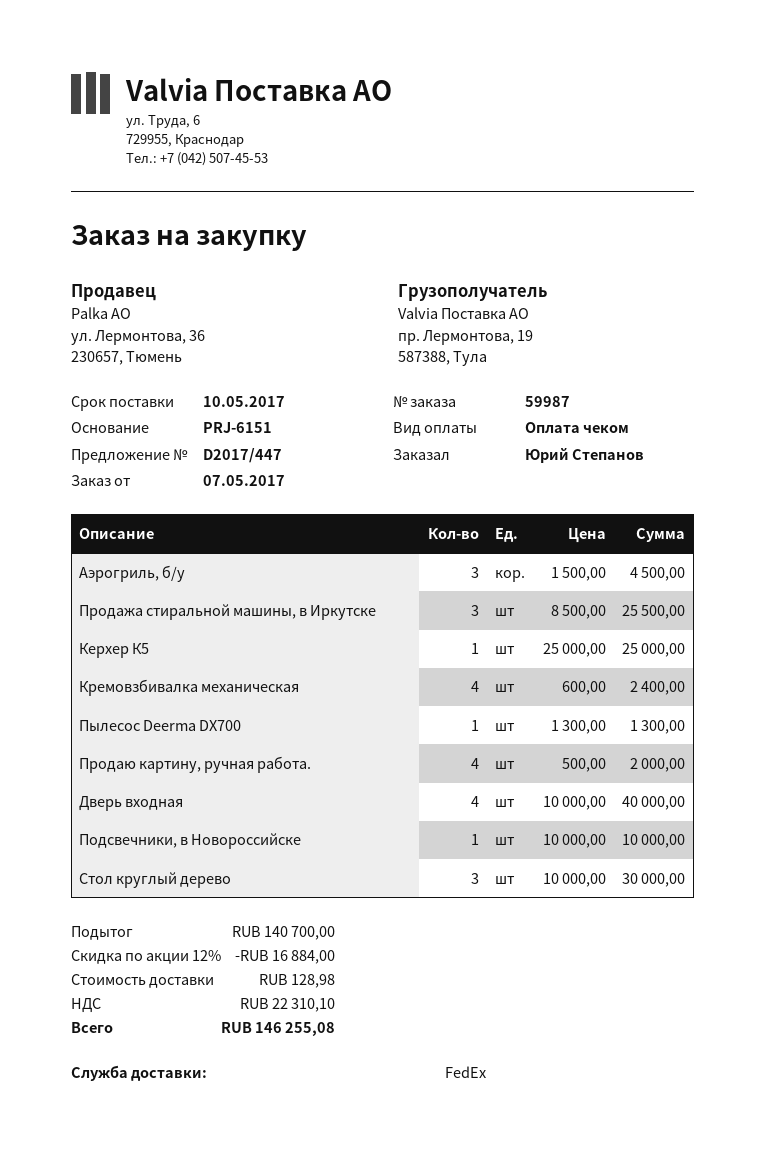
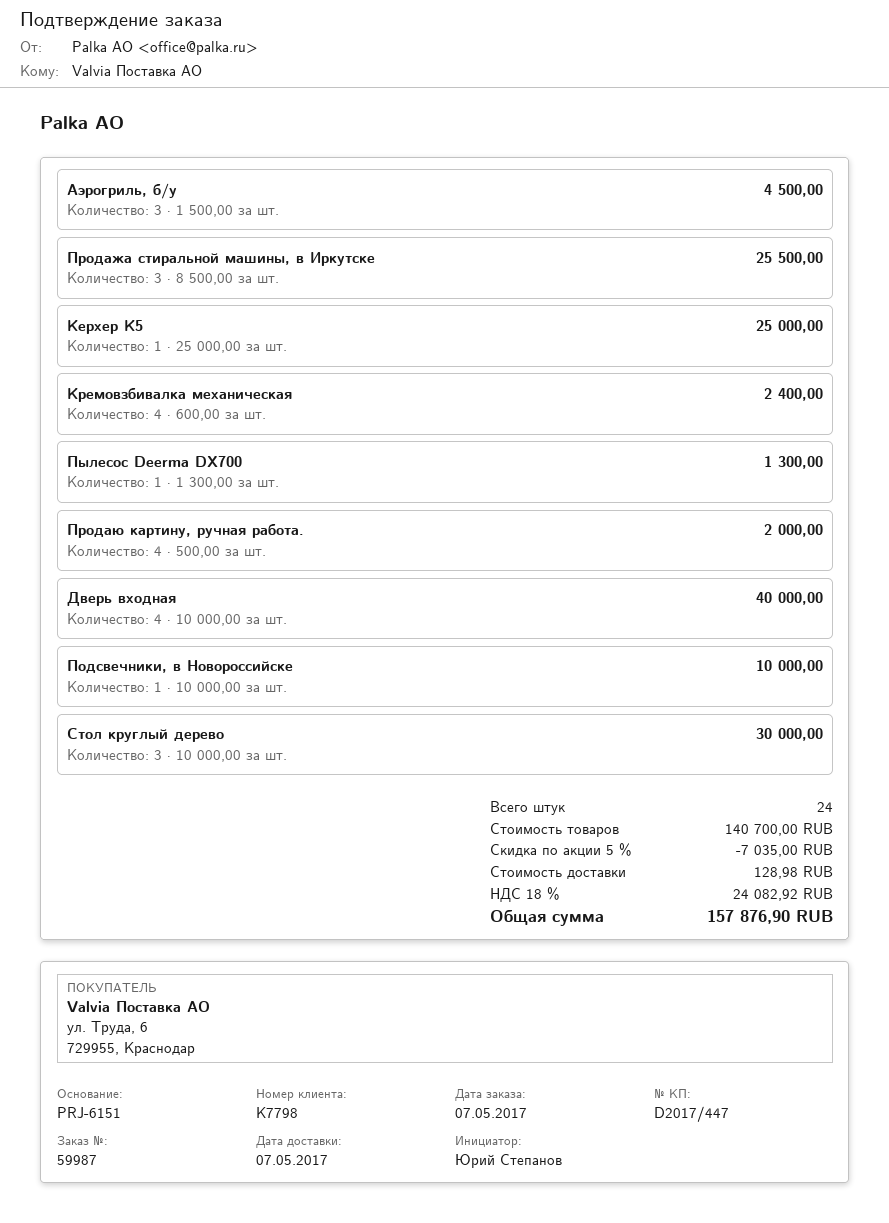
delivery date: 2017-05-10 -> 2017-05-07
discount: 12% = 16884.00 -> 5% = 7035.00
tax: 22310.10 -> 24082.92
total: 146255.08 -> 157876.90

